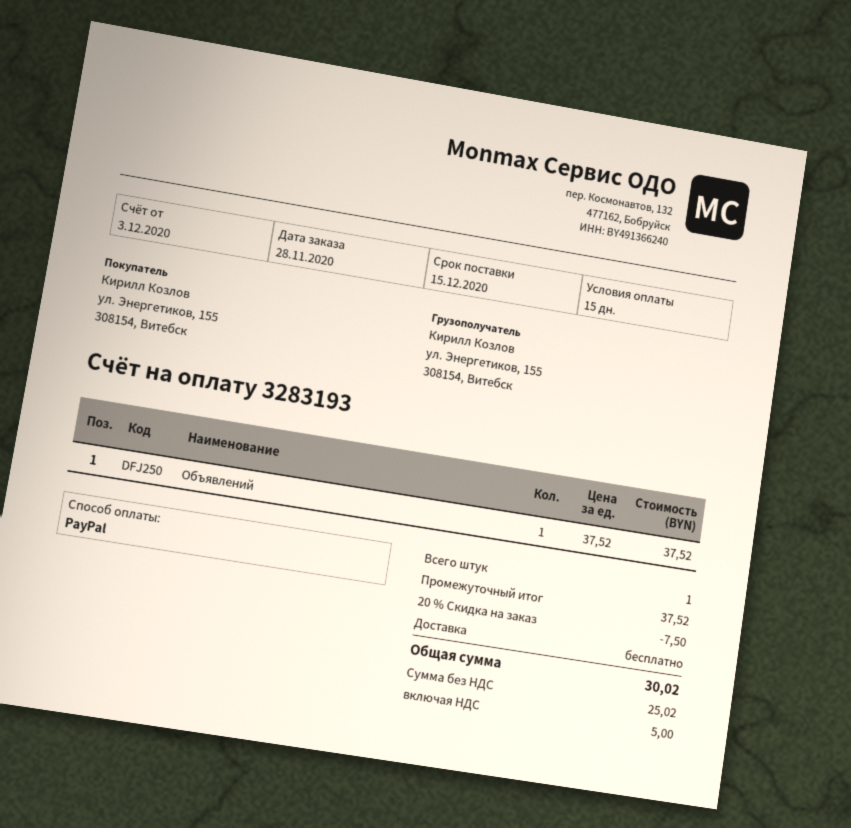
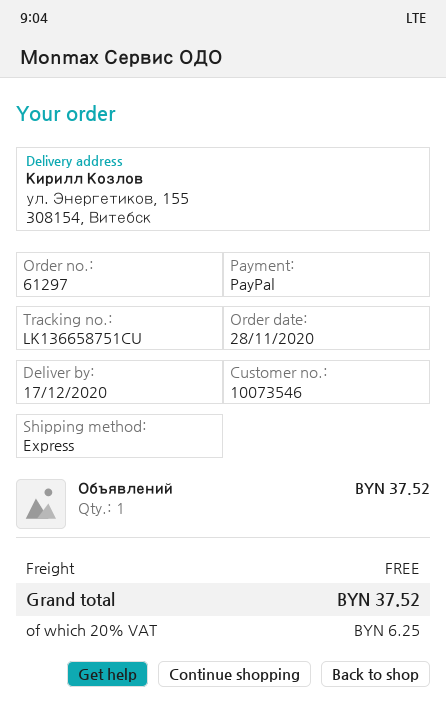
delivery date: 2020-12-15 -> 2020-12-17
discount: 20% = 7.50 -> none
tax: 5.00 -> 6.25
total: 30.02 -> 37.52

